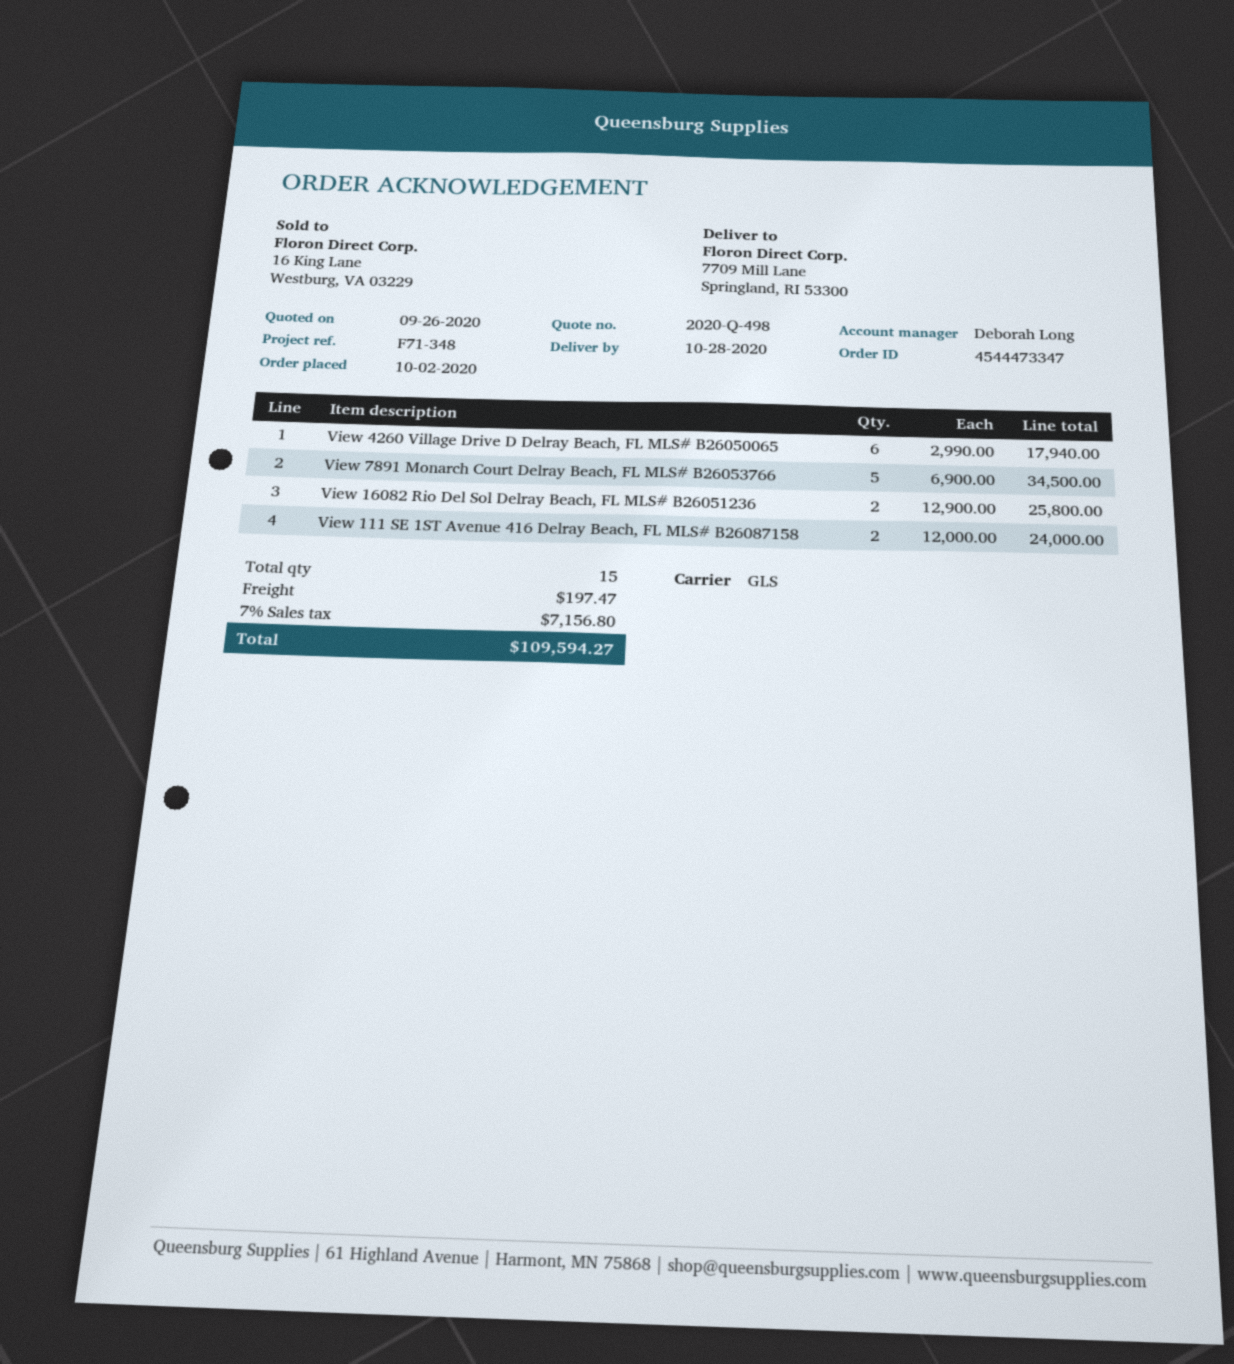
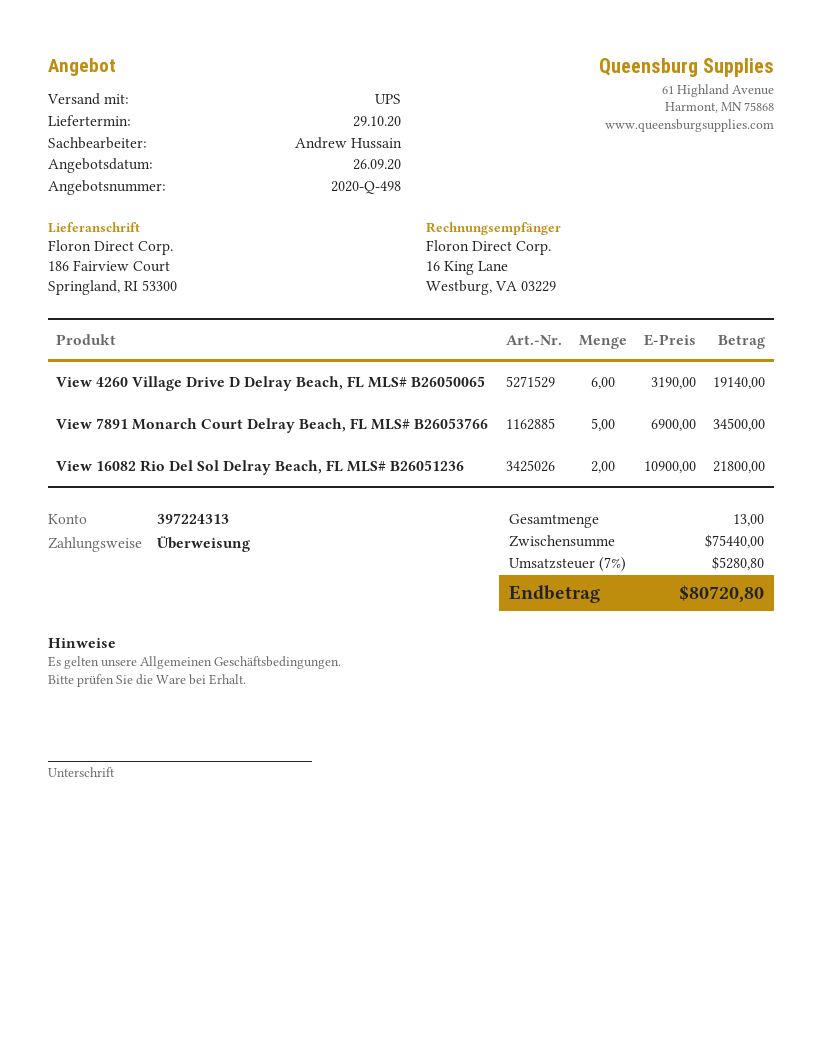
delivery date: 2020-10-28 -> 2020-10-29
sales rep: Deborah Long -> Andrew Hussain
shipping method: GLS -> UPS
ship to: 7709 Mill Lane, Springland, RI 53300 -> 186 Fairview Court, Springland, RI 53300
View 4260 Village Drive D Delray Beach, FL MLS# B26050065: 6 x 2990.00 = 17940.00 -> 6 x 3190.00 = 19140.00
View 16082 Rio Del Sol Delray Beach, FL MLS# B26051236: 2 x 12900.00 = 25800.00 -> 2 x 10900.00 = 21800.00
View 111 SE 1ST Avenue 416 Delray Beach, FL MLS# B26087158: 2 x 12000.00 = 24000.00 -> none
total quantity: 15 -> 13
shipping: 197.47 -> none
tax: 7% = 7156.80 -> 7% = 5280.80
total: 109594.27 -> 80720.80

